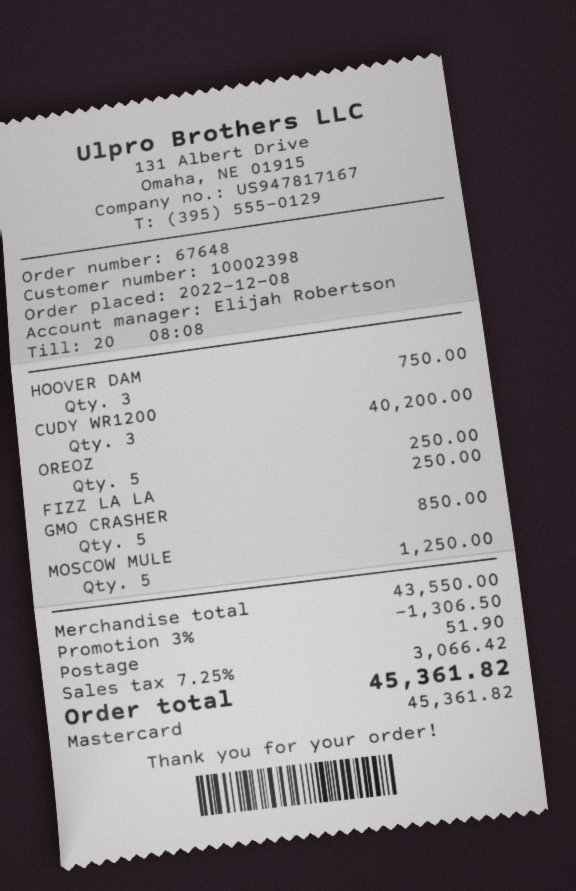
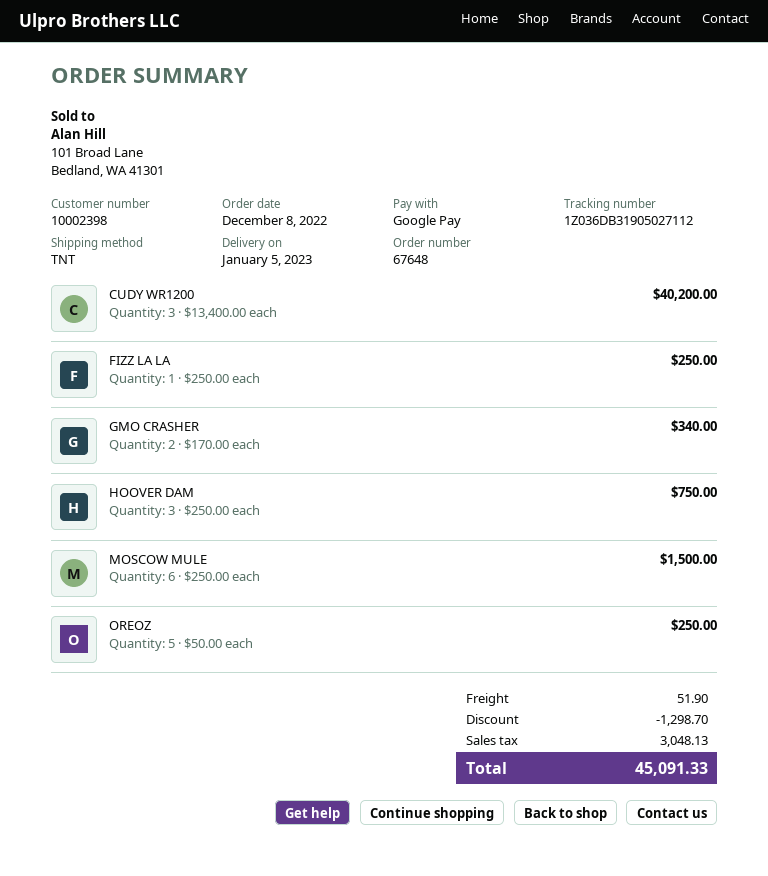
payment method: Mastercard -> Google Pay
GMO CRASHER: 5 for 850.00 -> 2 for 340.00
MOSCOW MULE: 5 for 1250.00 -> 6 for 1500.00
discount: 1306.50 -> 1298.70
tax: 3066.42 -> 3048.13
total: 45361.82 -> 45091.33

